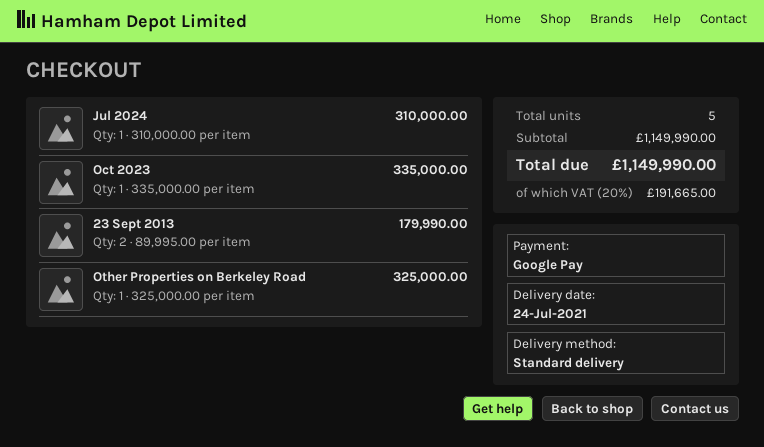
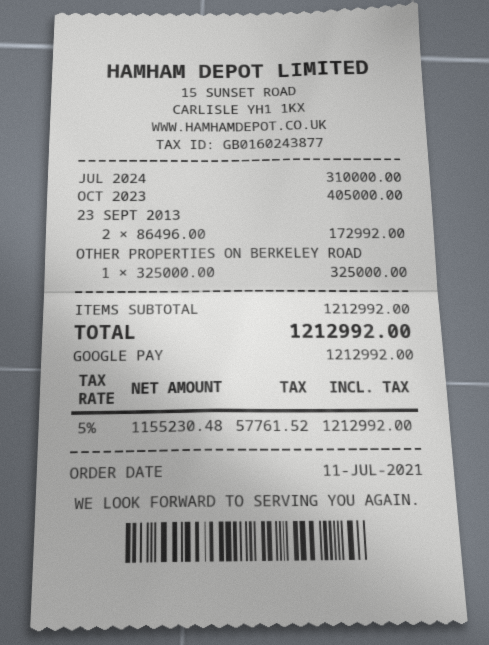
Oct 2023: 1 x 335000.00 = 335000.00 -> 1 x 405000.00 = 405000.00
23 Sept 2013: 2 x 89995.00 = 179990.00 -> 2 x 86496.00 = 172992.00
subtotal: 1149990.00 -> 1212992.00
tax: 20% = 191665.00 -> 5% = 57761.52
total: 1149990.00 -> 1212992.00

